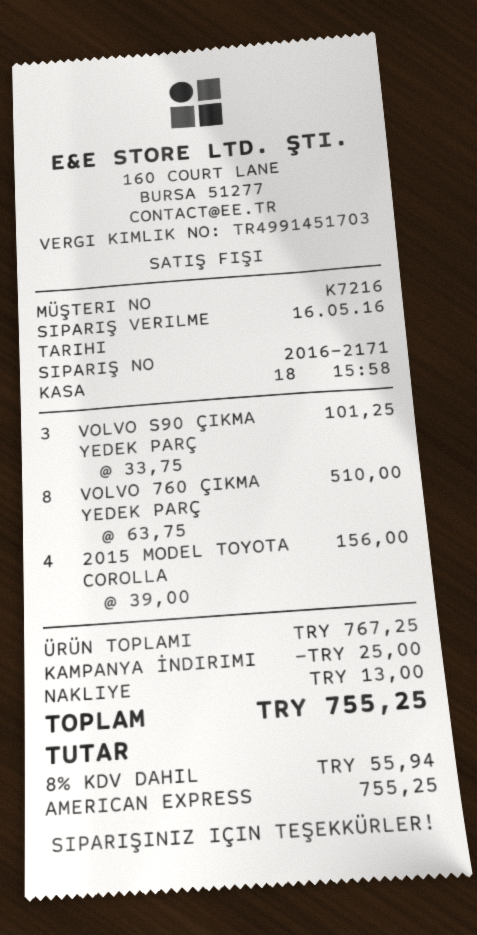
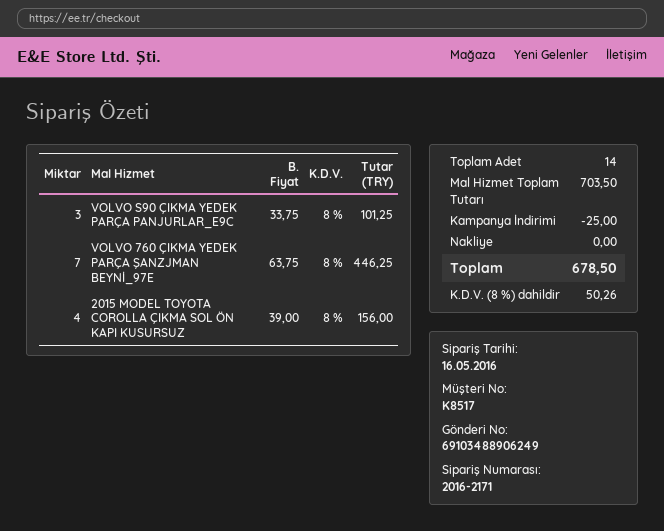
customer number: K7216 -> K8517
VOLVO 760 ÇIKMA YEDEK PARÇ: 8 x 63.75 = 510.00 -> 7 x 63.75 = 446.25
subtotal: 767.25 -> 703.50
shipping: 13.00 -> 0.00
tax: 8% = 55.94 -> 8% = 50.26
total: 755.25 -> 678.50

